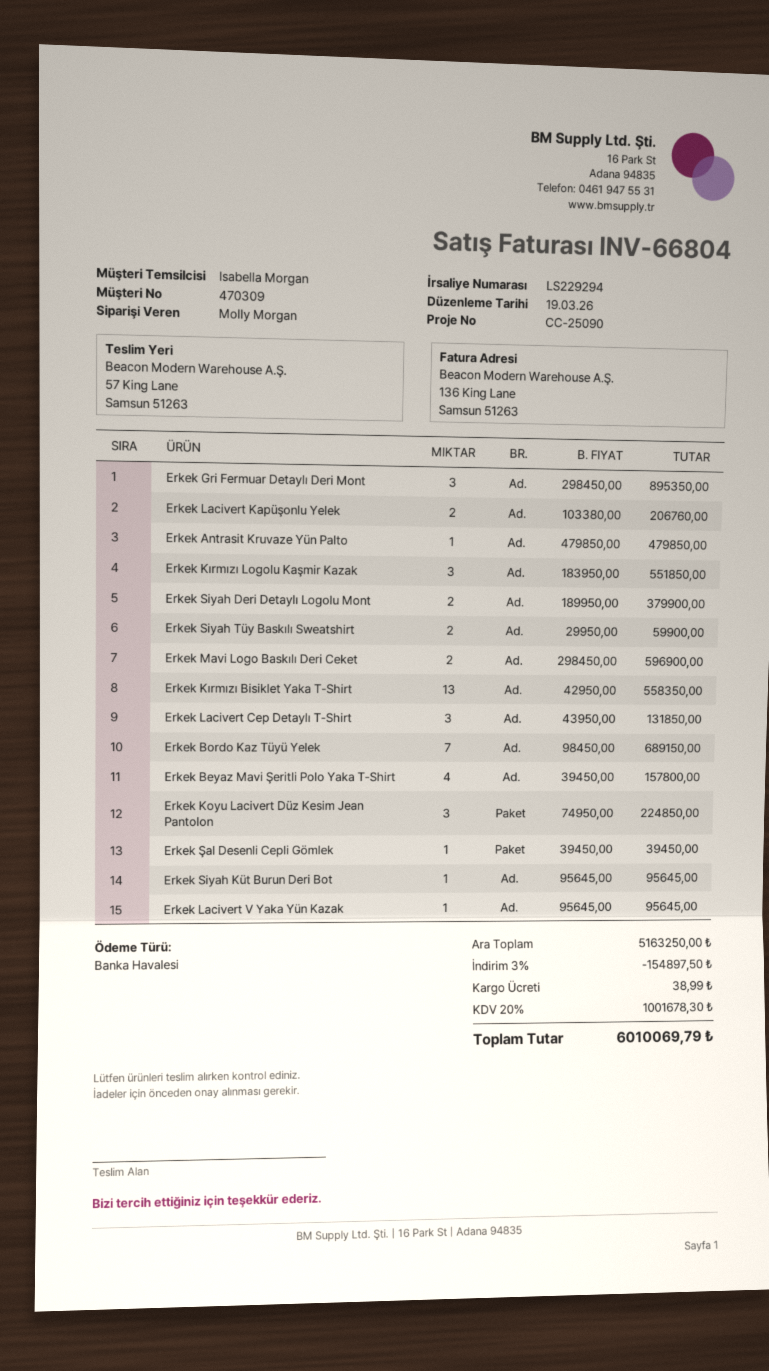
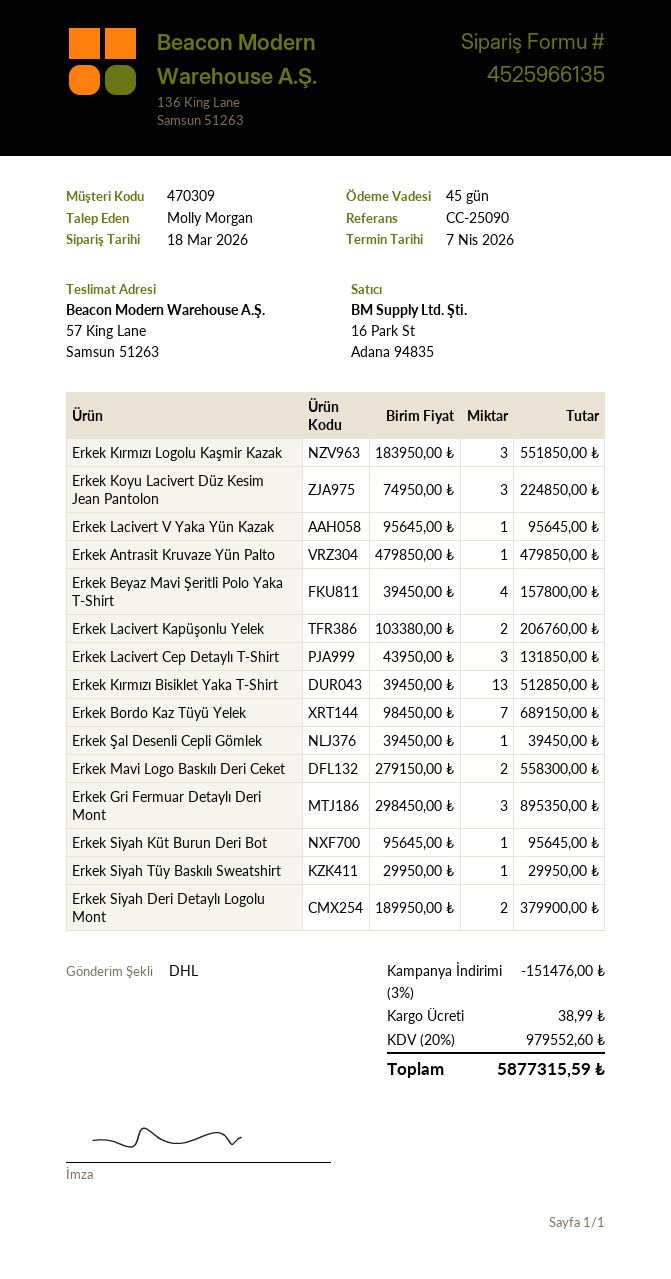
Erkek Siyah Tüy Baskılı Sweatshirt: 2 x 29950.00 = 59900.00 -> 1 x 29950.00 = 29950.00
Erkek Mavi Logo Baskılı Deri Ceket: 2 x 298450.00 = 596900.00 -> 2 x 279150.00 = 558300.00
Erkek Kırmızı Bisiklet Yaka T-Shirt: 13 x 42950.00 = 558350.00 -> 13 x 39450.00 = 512850.00
discount: 3% = 154897.50 -> 3% = 151476.00
tax: 20% = 1001678.30 -> 20% = 979552.60
total: 6010069.79 -> 5877315.59

